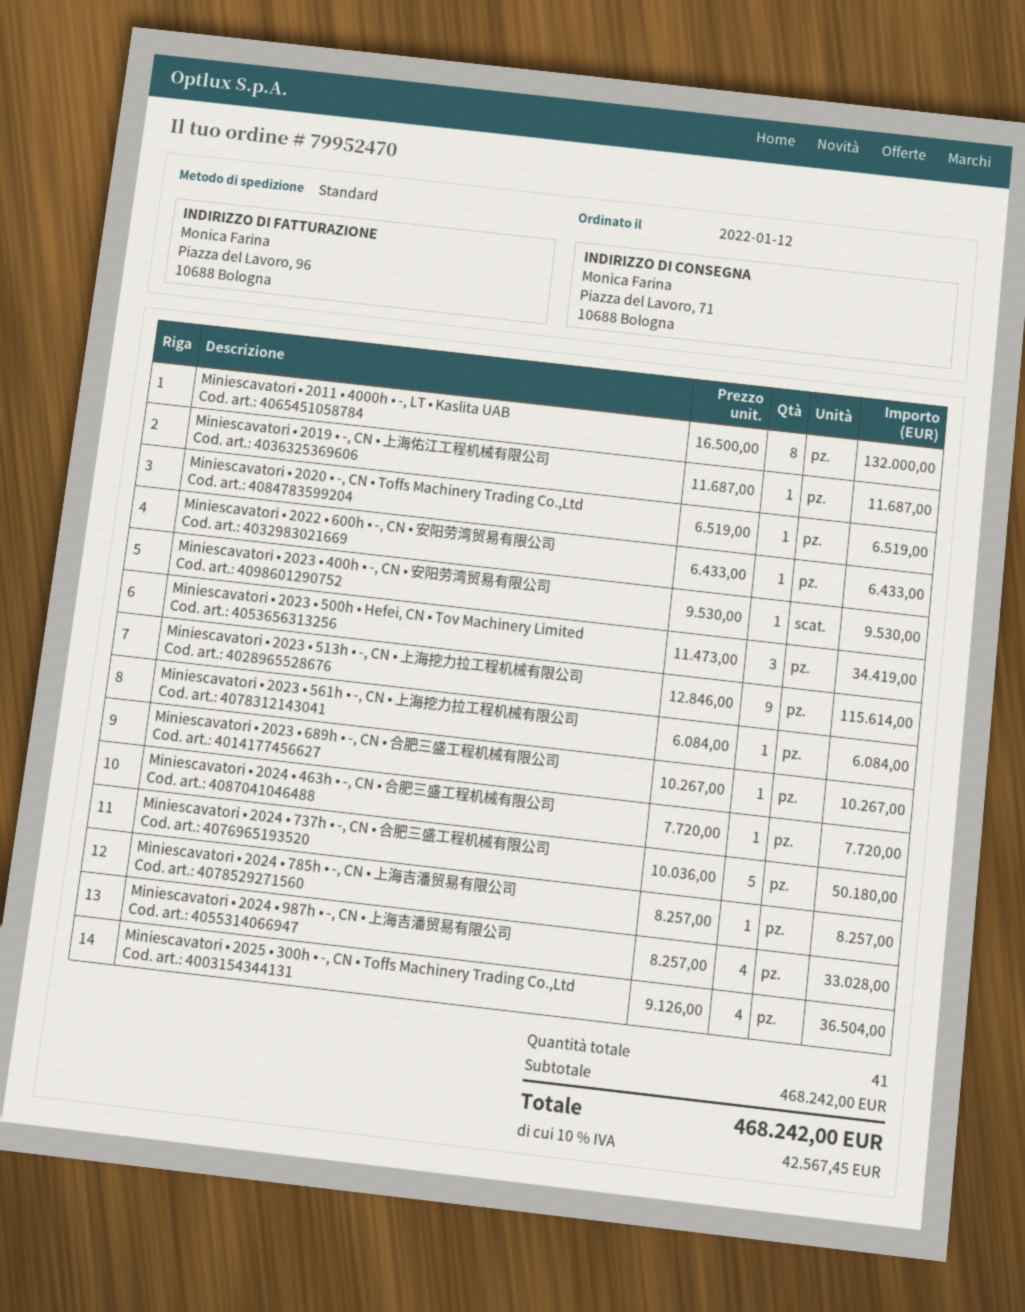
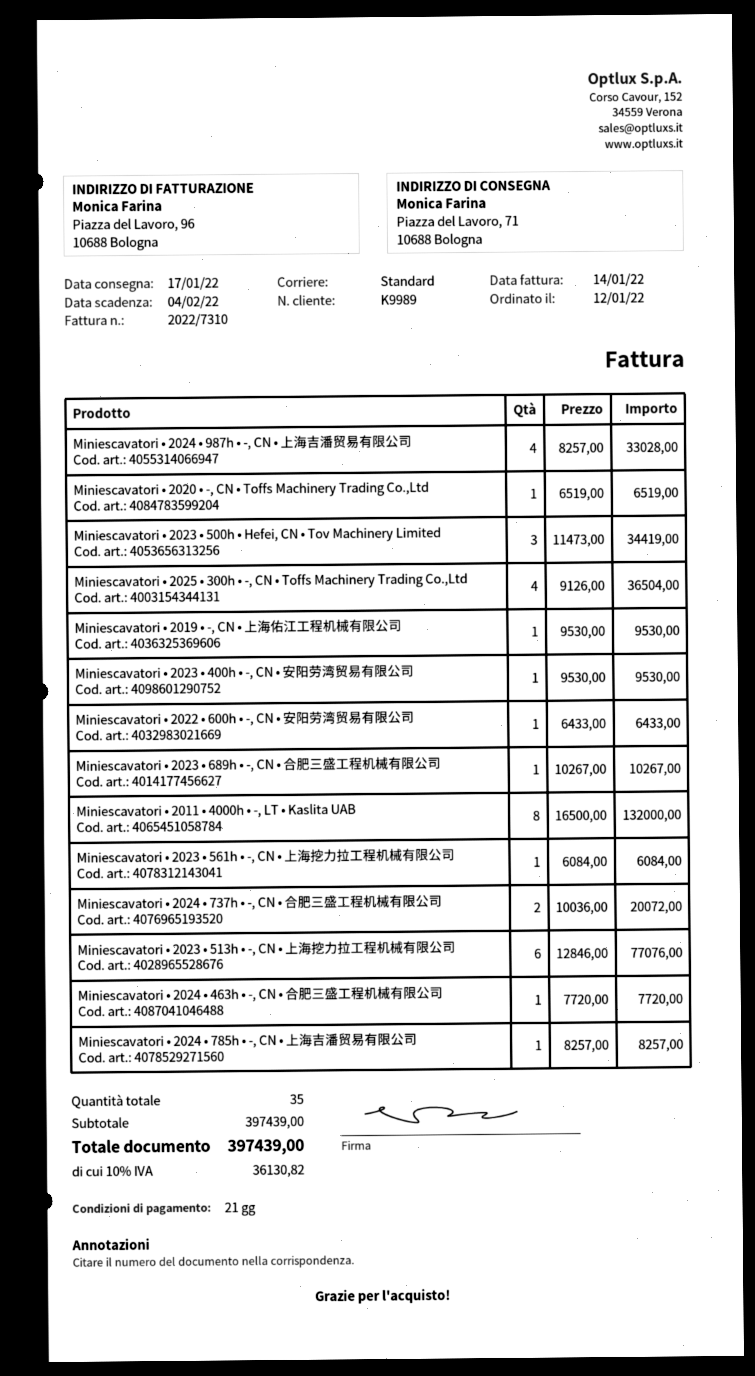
Miniescavatori • 2019 • -, CN • 上海佑江工程机械有限公司: 1 x 11687.00 = 11687.00 -> 1 x 9530.00 = 9530.00
Miniescavatori • 2023 • 513h • -, CN • 上海挖力拉工程机械有限公司: 9 x 12846.00 = 115614.00 -> 6 x 12846.00 = 77076.00
Miniescavatori • 2024 • 737h • -, CN • 合肥三盛工程机械有限公司: 5 x 10036.00 = 50180.00 -> 2 x 10036.00 = 20072.00
total quantity: 41 -> 35
subtotal: 468242.00 -> 397439.00
tax: 10% = 42567.45 -> 10% = 36130.82
total: 468242.00 -> 397439.00

